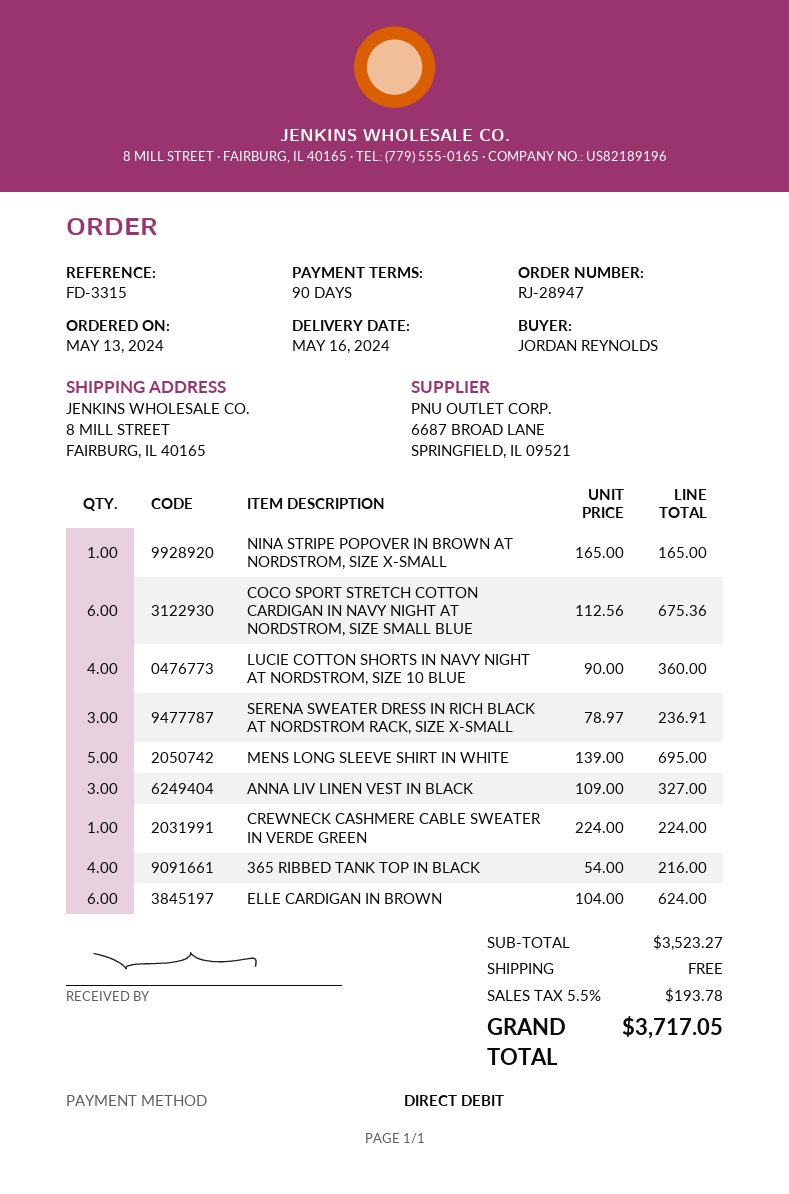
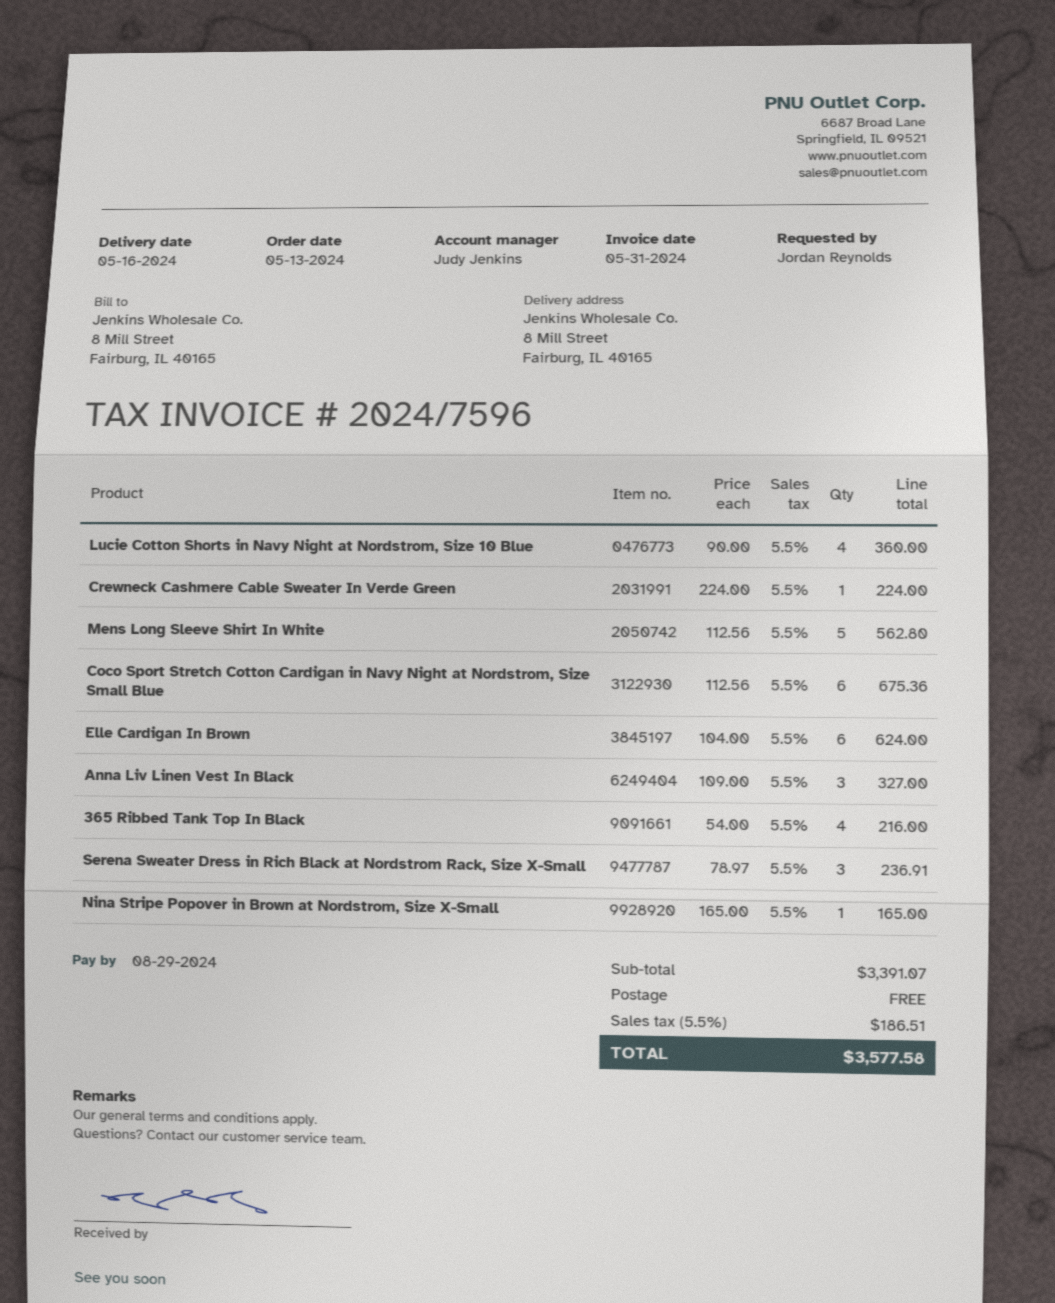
MENS LONG SLEEVE SHIRT IN WHITE: 5 x 139.00 = 695.00 -> 5 x 112.56 = 562.80
subtotal: 3523.27 -> 3391.07
tax: 5.5% = 193.78 -> 5.5% = 186.51
total: 3717.05 -> 3577.58

